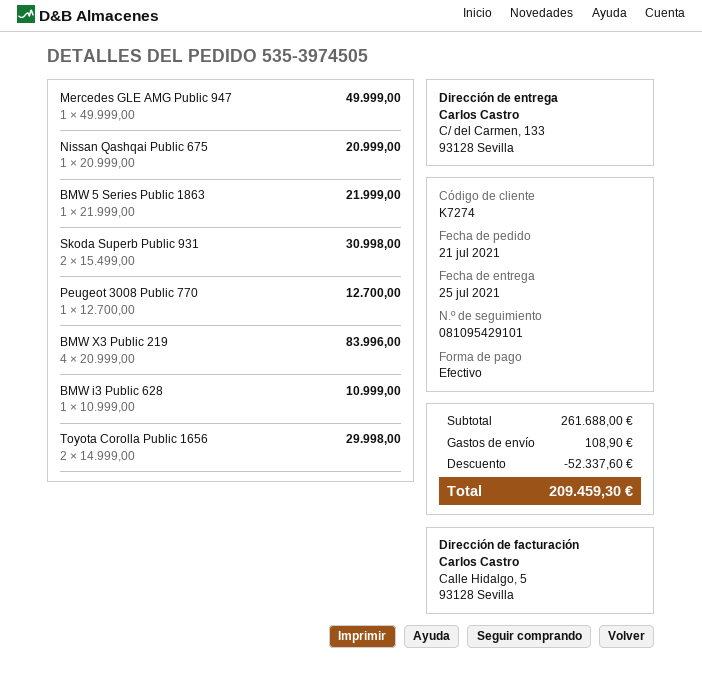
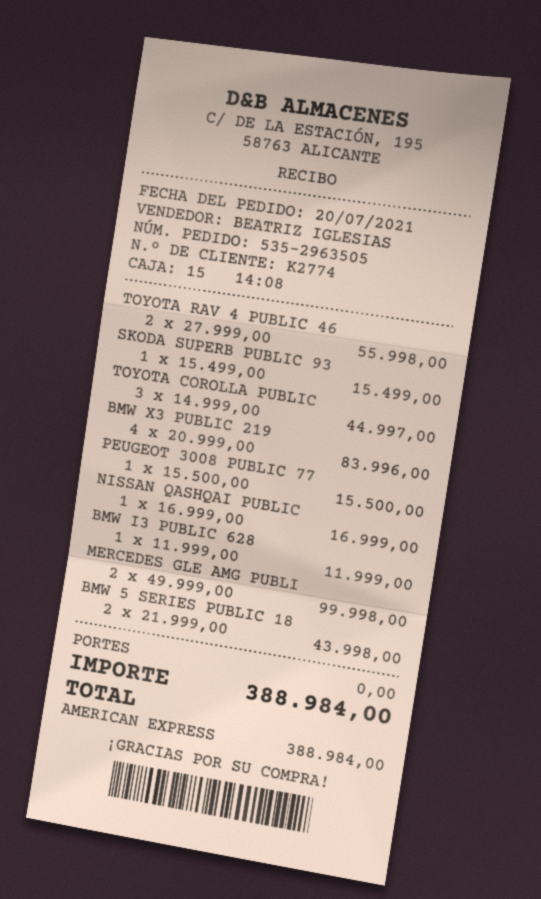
order number: 535-3974505 -> 535-2963505
order date: 2021-07-21 -> 2021-07-20
customer number: K7274 -> K2774
payment method: cash -> American Express
Mercedes GLE AMG Public 947: 1 x 49999.00 = 49999.00 -> 2 x 49999.00 = 99998.00
Nissan Qashqai Public 675: 1 x 20999.00 = 20999.00 -> 1 x 16999.00 = 16999.00
BMW 5 Series Public 1863: 1 x 21999.00 = 21999.00 -> 2 x 21999.00 = 43998.00
Skoda Superb Public 931: 2 x 15499.00 = 30998.00 -> 1 x 15499.00 = 15499.00
Peugeot 3008 Public 770: 1 x 12700.00 = 12700.00 -> 1 x 15500.00 = 15500.00
BMW i3 Public 628: 1 x 10999.00 = 10999.00 -> 1 x 11999.00 = 11999.00
Toyota Corolla Public 1656: 2 x 14999.00 = 29998.00 -> 3 x 14999.00 = 44997.00
TOYOTA RAV 4 PUBLIC 46: none -> 2 x 27999.00 = 55998.00
discount: 52337.60 -> none
shipping: 108.90 -> 0.00
total: 209459.30 -> 388984.00

